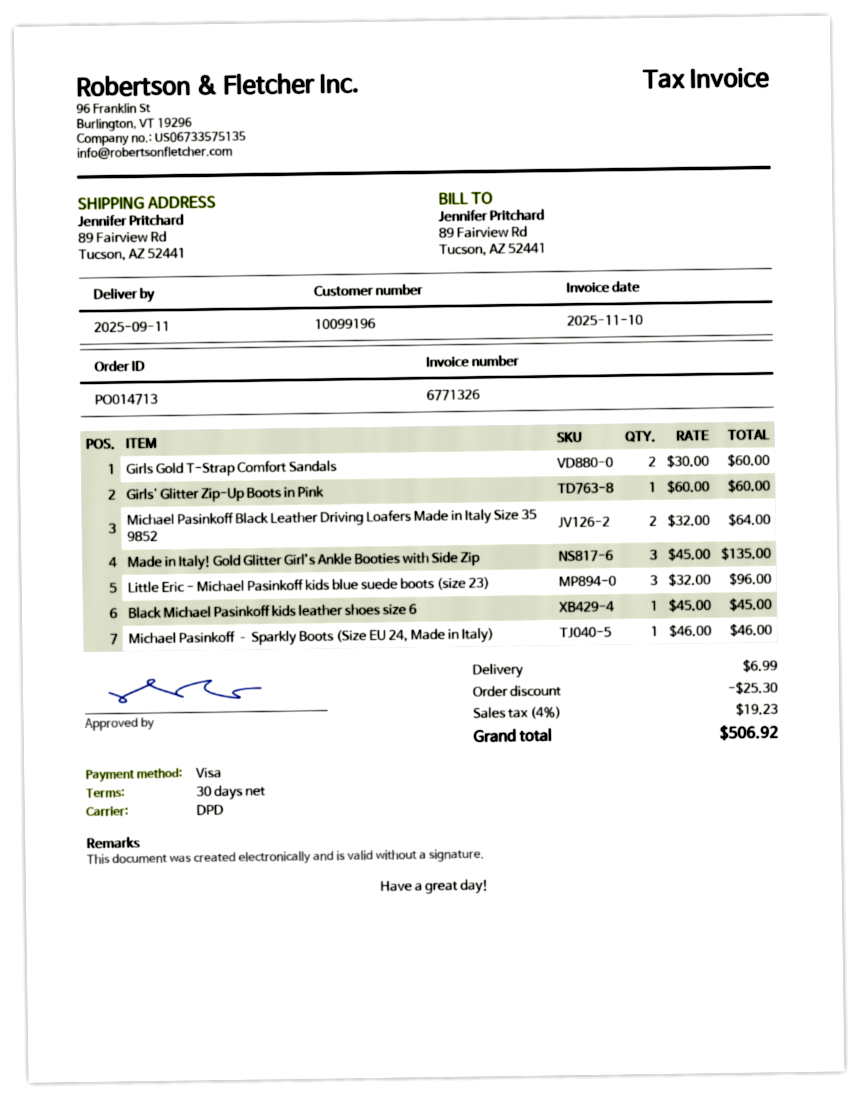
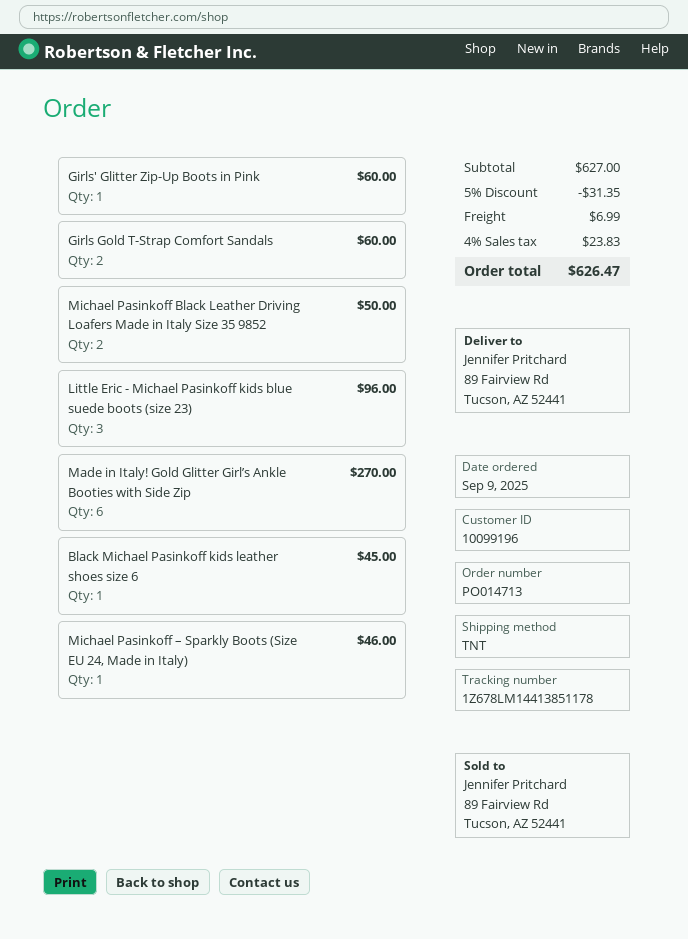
shipping method: DPD -> TNT
Michael Pasinkoff Black Leather Driving Loafers Made in Italy Size 35 9852: 2 for 64.00 -> 2 for 50.00
Made in Italy! Gold Glitter Girl’s Ankle Booties with Side Zip: 3 for 135.00 -> 6 for 270.00
discount: 25.30 -> 31.35
tax: 4% = 19.23 -> 4% = 23.83
total: 506.92 -> 626.47

